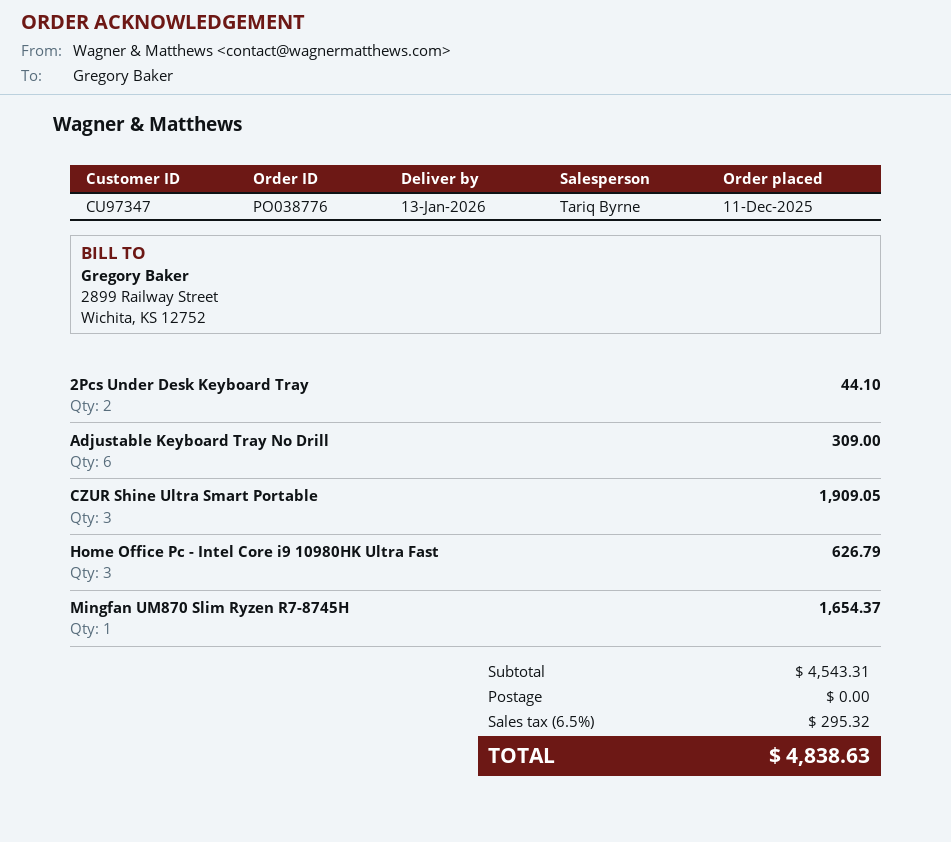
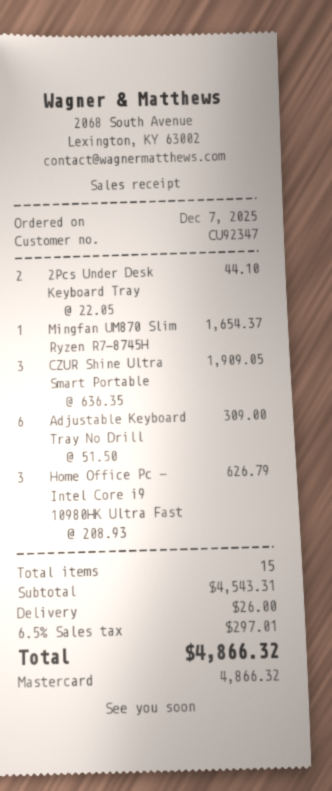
order date: 2025-12-11 -> 2025-12-07
customer number: CU97347 -> CU92347
shipping: 0.00 -> 26.00
tax: 6.5% = 295.32 -> 6.5% = 297.01
total: 4838.63 -> 4866.32

